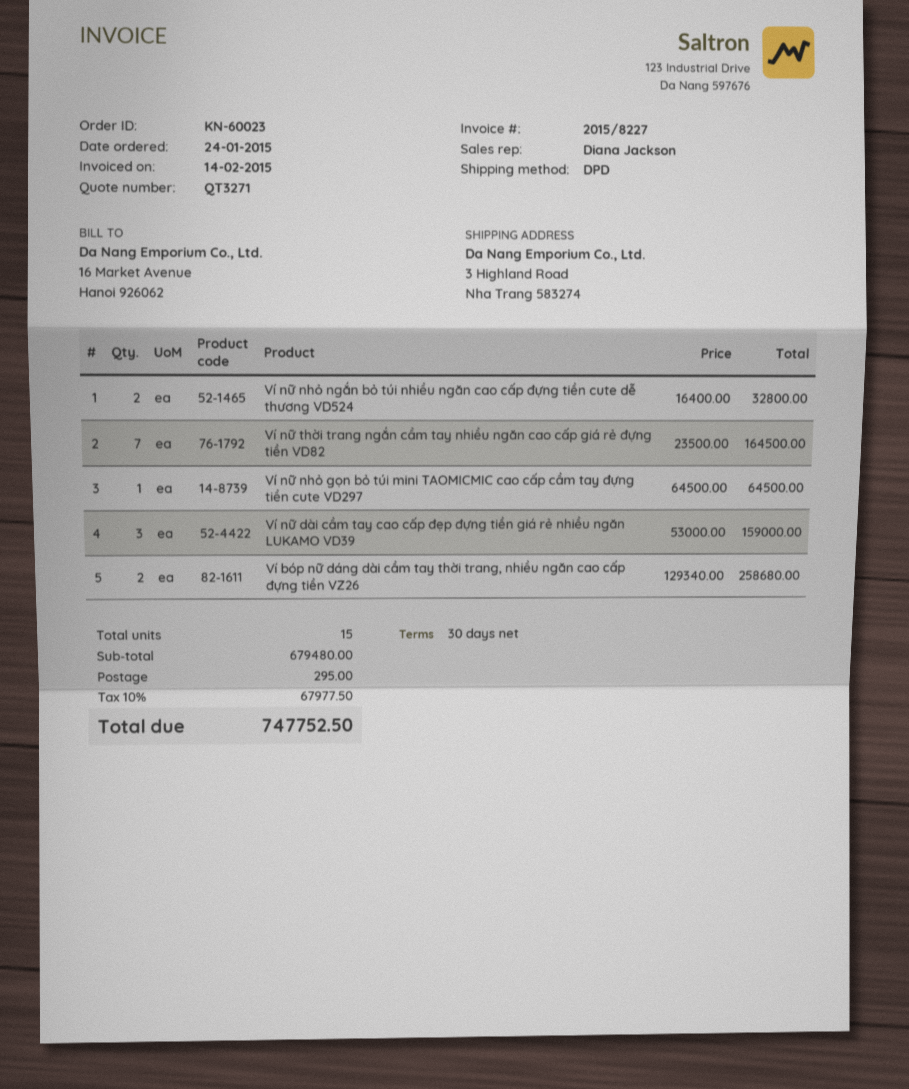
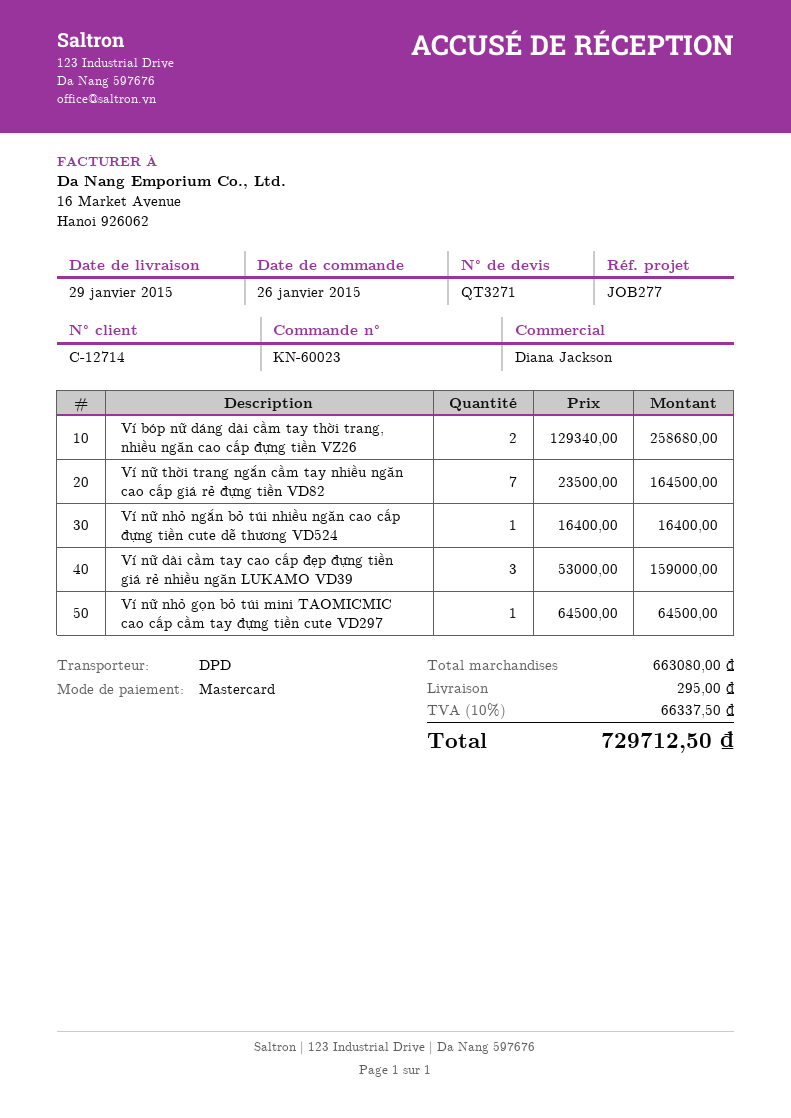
order date: 2015-01-24 -> 2015-01-26
Ví nữ nhỏ ngắn bỏ túi nhiều ngăn cao cấp đựng tiền cute dễ thương VD524: 2 x 16400.00 = 32800.00 -> 1 x 16400.00 = 16400.00
subtotal: 679480.00 -> 663080.00
tax: 10% = 67977.50 -> 10% = 66337.50
total: 747752.50 -> 729712.50

